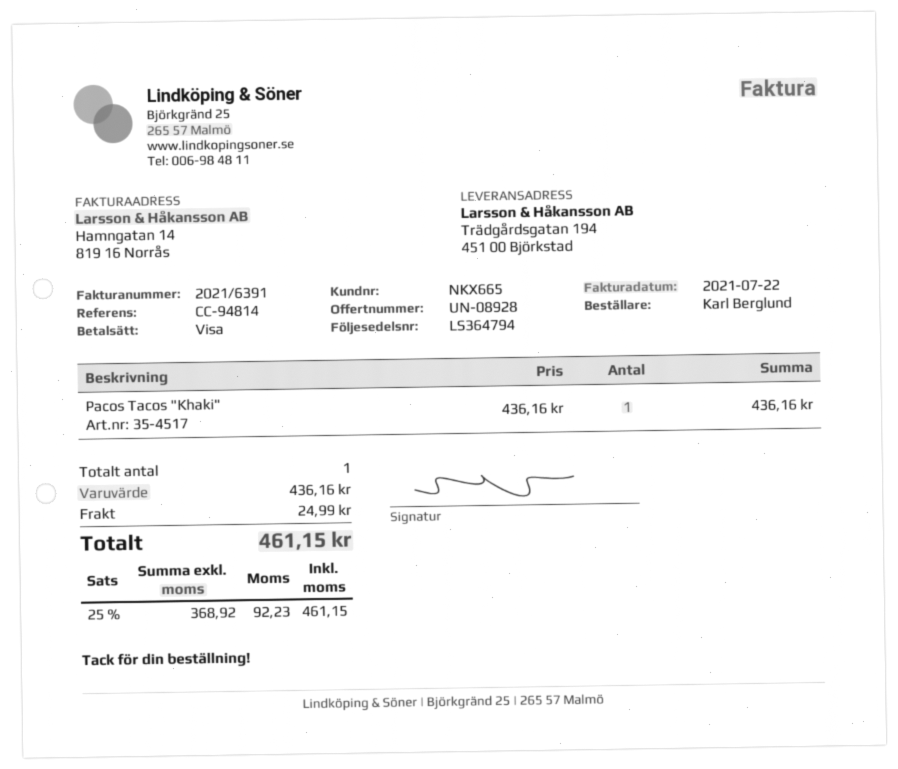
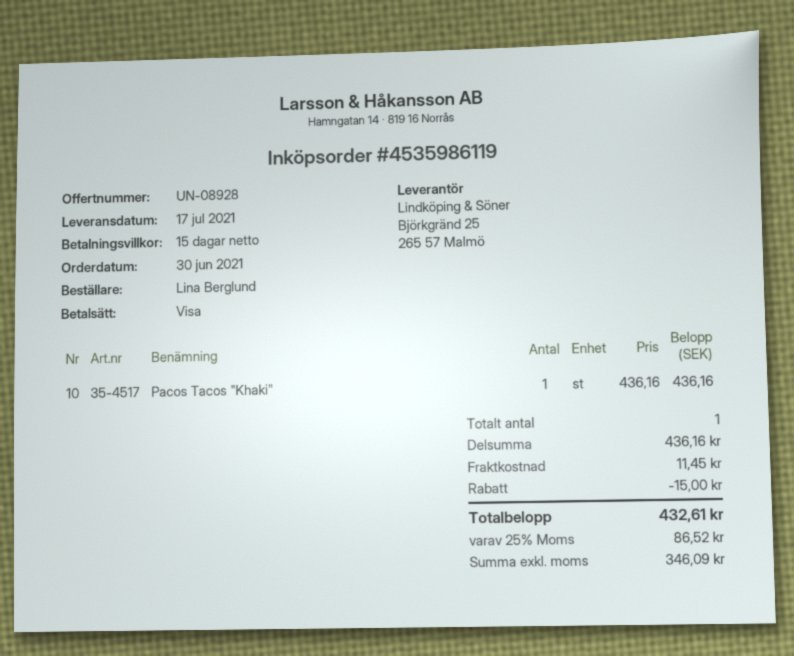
ordered by: Karl Berglund -> Lina Berglund
discount: none -> 15.00
shipping: 24.99 -> 11.45
net: 368.92 -> 346.09
tax: 25% = 92.23 -> 25% = 86.52
total: 461.15 -> 432.61

